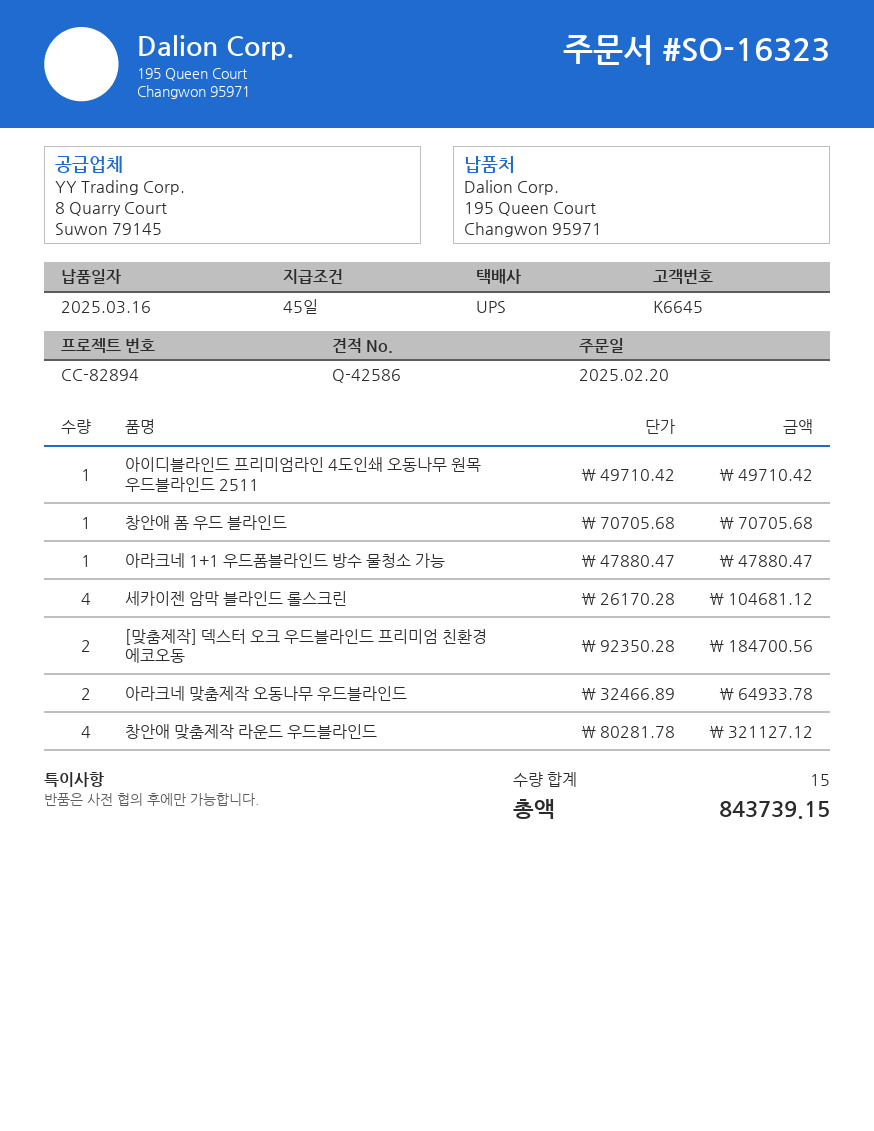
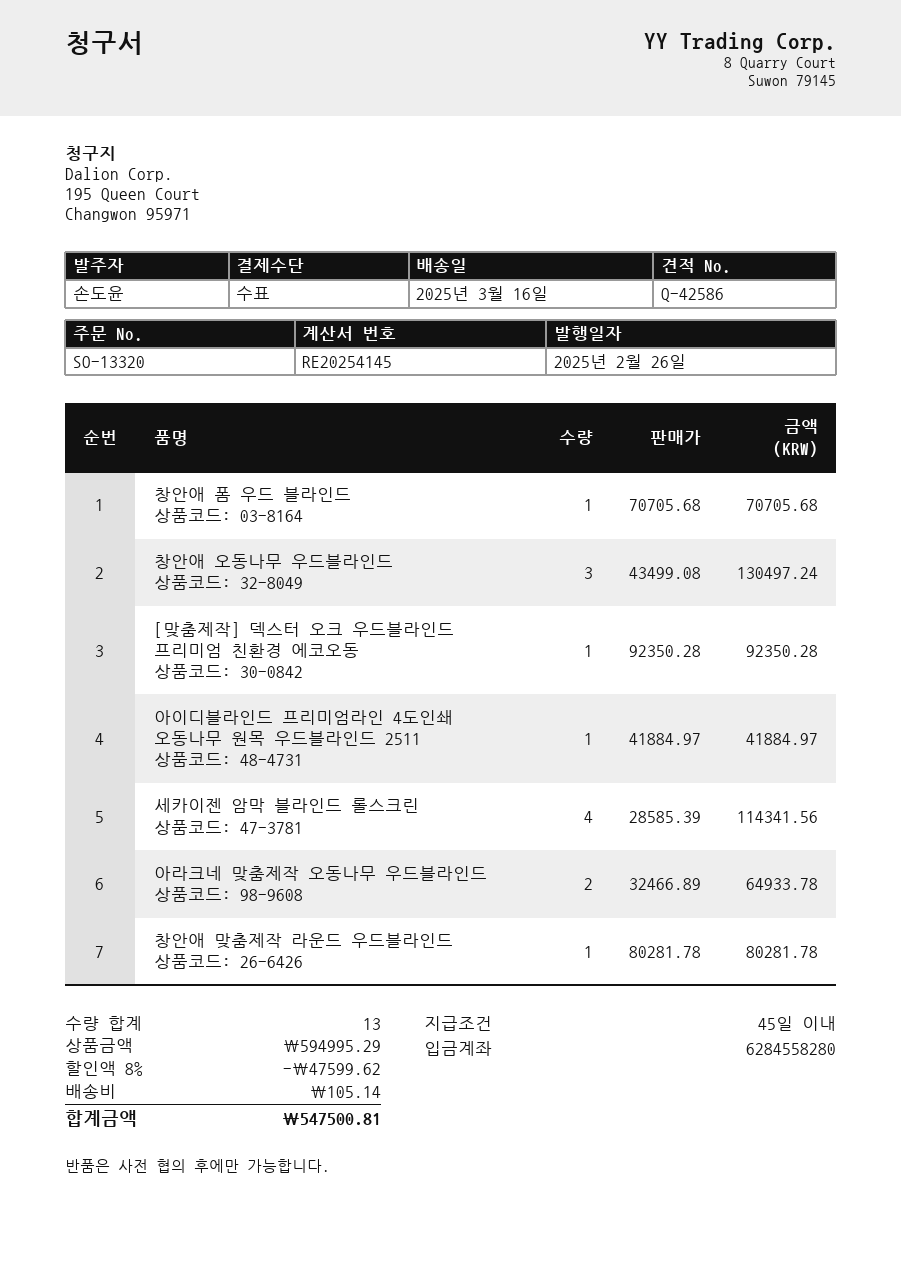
order number: SO-16323 -> SO-13320
아이디블라인드 프리미엄라인 4도인쇄 오동나무 원목 우드블라인드 2511: 1 x 49710.42 = 49710.42 -> 1 x 41884.97 = 41884.97
아라크네 1+1 우드폼블라인드 방수 물청소 가능: 1 x 47880.47 = 47880.47 -> none
세카이젠 암막 블라인드 롤스크린: 4 x 26170.28 = 104681.12 -> 4 x 28585.39 = 114341.56
[맞춤제작] 덱스터 오크 우드블라인드 프리미엄 친환경 에코오동: 2 x 92350.28 = 184700.56 -> 1 x 92350.28 = 92350.28
창안애 맞춤제작 라운드 우드블라인드: 4 x 80281.78 = 321127.12 -> 1 x 80281.78 = 80281.78
창안애 오동나무 우드블라인드: none -> 3 x 43499.08 = 130497.24
total quantity: 15 -> 13
discount: none -> 8% = 47599.62
shipping: none -> 105.14
total: 843739.15 -> 547500.81

